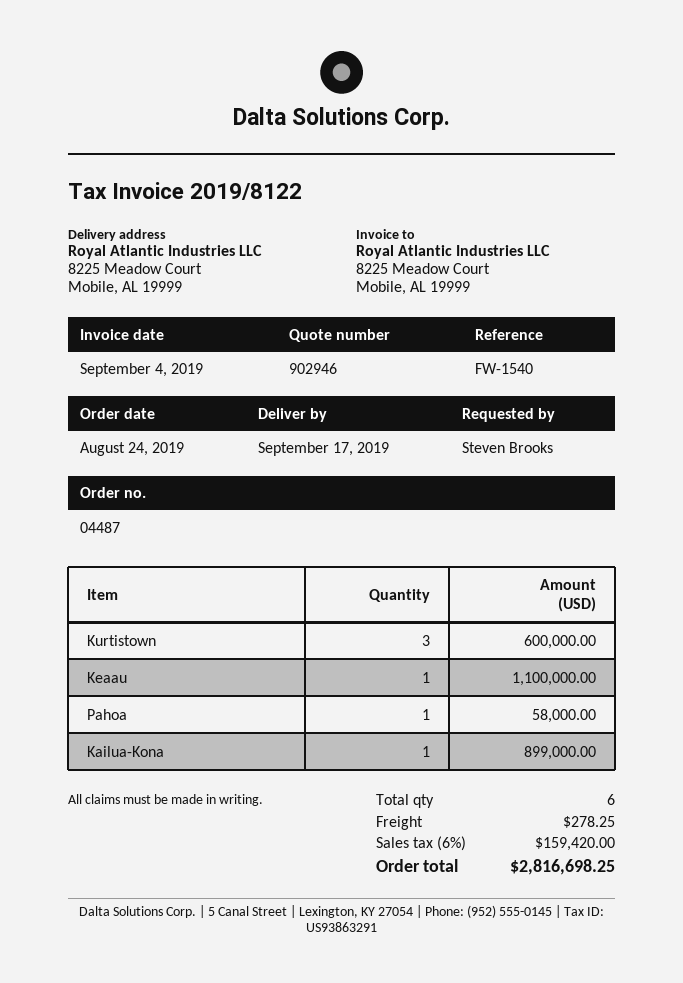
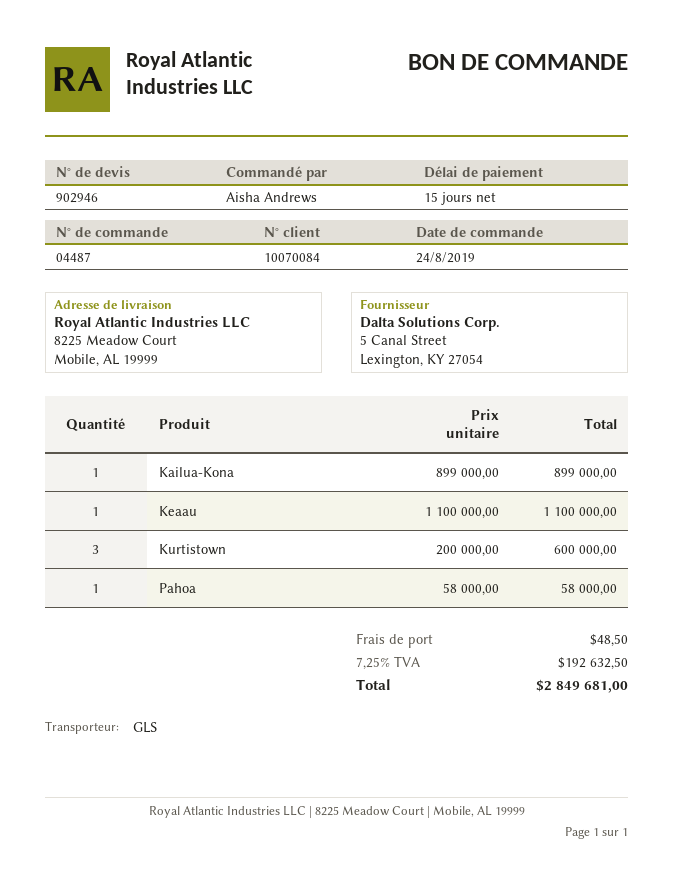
ordered by: Steven Brooks -> Aisha Andrews
shipping: 278.25 -> 48.50
tax: 6% = 159420.00 -> 7.25% = 192632.50
total: 2816698.25 -> 2849681.00

